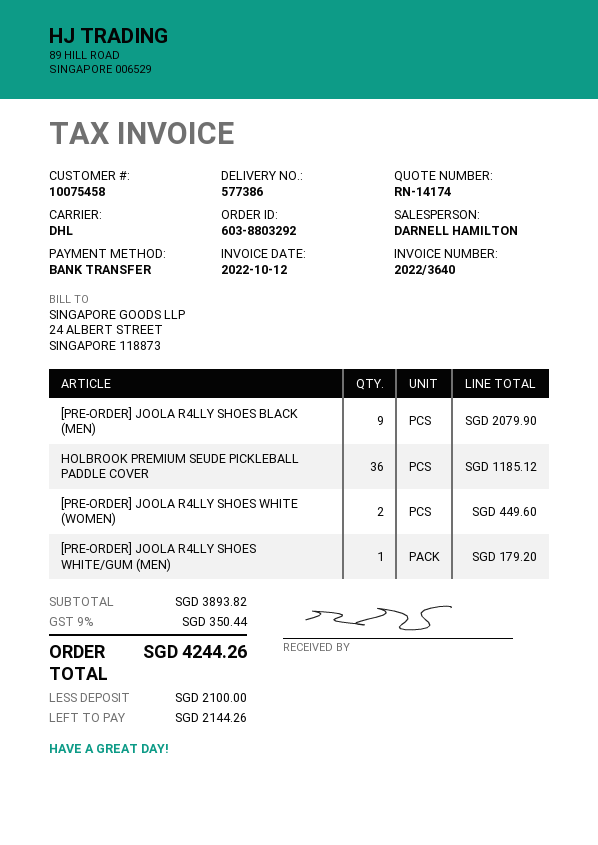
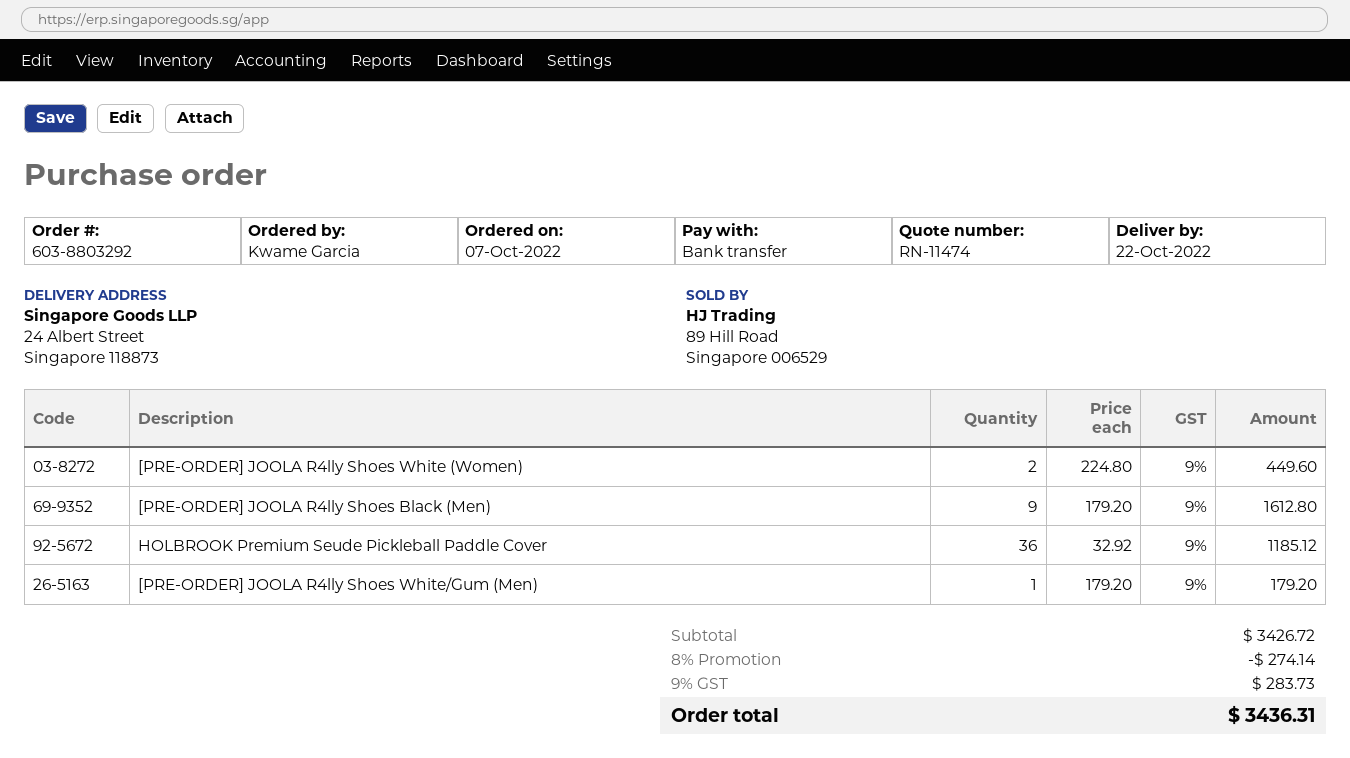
quote number: RN-14174 -> RN-11474
[PRE-ORDER] JOOLA R4LLY SHOES BLACK (MEN): 9 for 2079.90 -> 9 for 1612.80
subtotal: 3893.82 -> 3426.72
discount: none -> 8% = 274.14
tax: 9% = 350.44 -> 9% = 283.73
total: 4244.26 -> 3436.31

